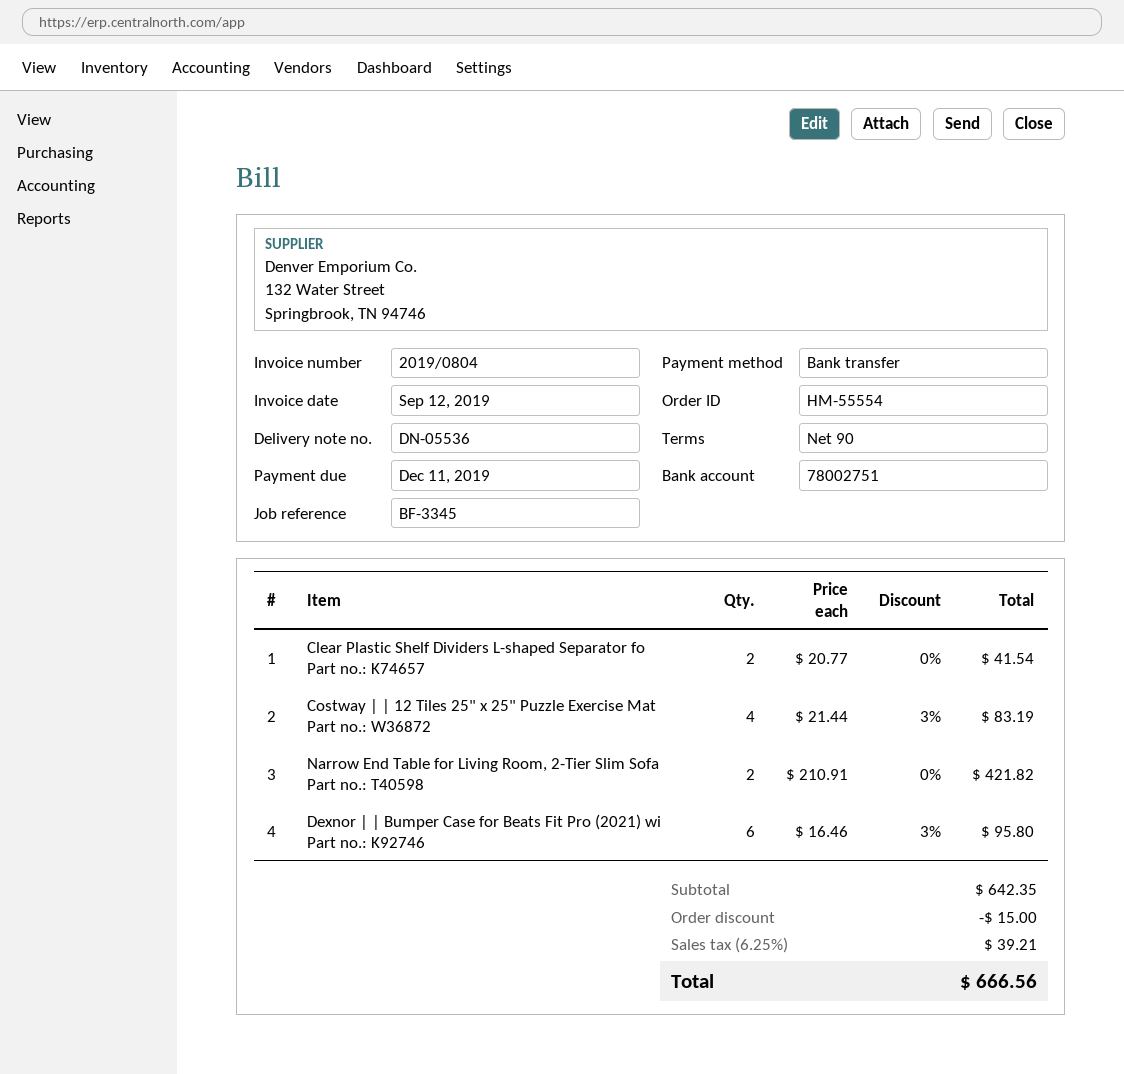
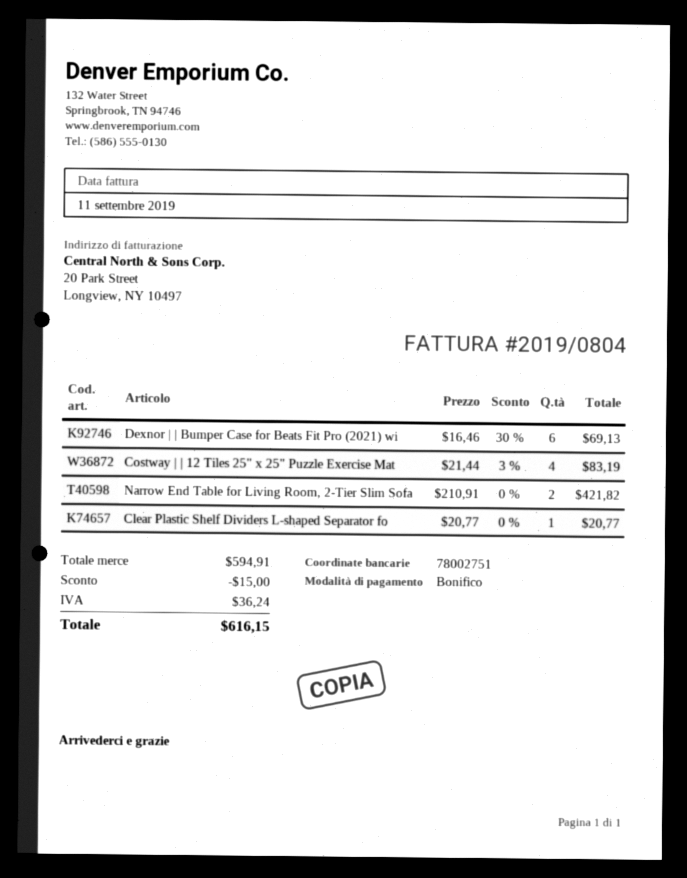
invoice date: 2019-09-12 -> 2019-09-11
Clear Plastic Shelf Dividers L-shaped Separator fo: 2 x 20.77 = 41.54 -> 1 x 20.77 = 20.77
Dexnor | | Bumper Case for Beats Fit Pro (2021) wi: 6 x 16.46 - 3% = 95.80 -> 6 x 16.46 - 30% = 69.13
subtotal: 642.35 -> 594.91
tax: 39.21 -> 36.24
total: 666.56 -> 616.15

